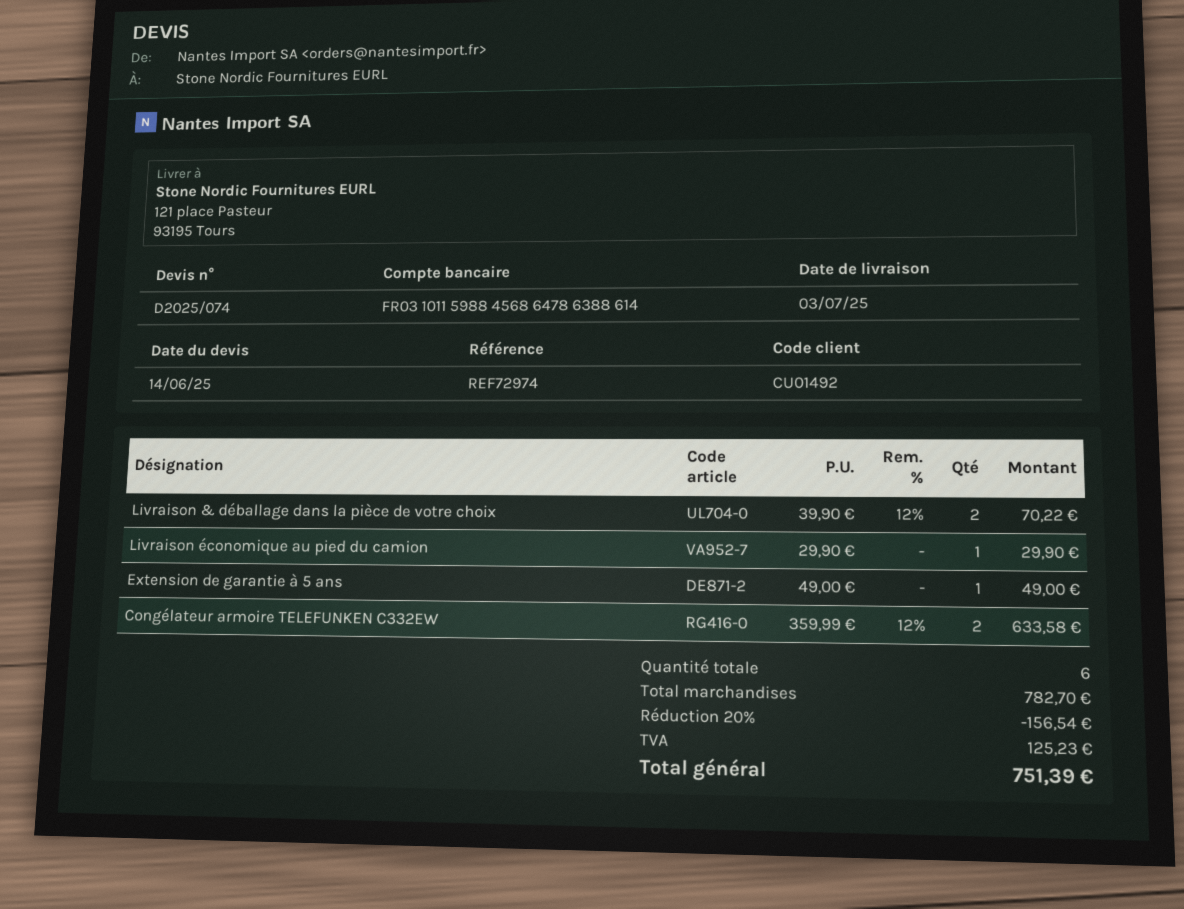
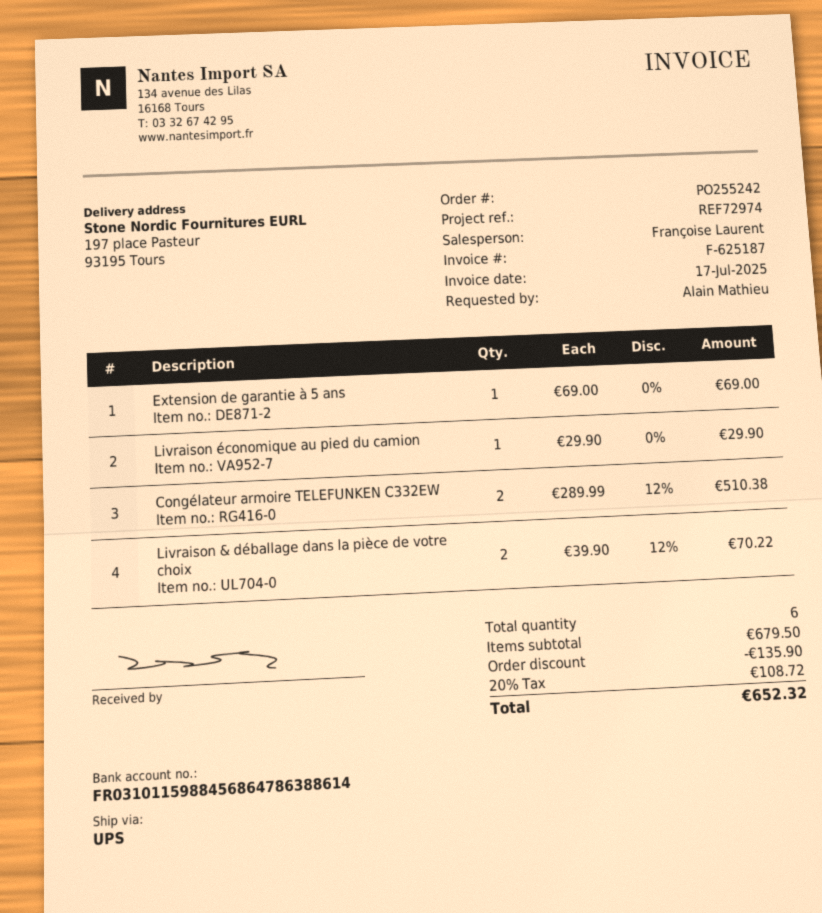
ship to: 121 place Pasteur, 93195 Tours -> 197 place Pasteur, 93195 Tours
Extension de garantie à 5 ans: 1 x 49.00 = 49.00 -> 1 x 69.00 = 69.00
Congélateur armoire TELEFUNKEN C332EW: 2 x 359.99 - 12% = 633.58 -> 2 x 289.99 - 12% = 510.38
subtotal: 782.70 -> 679.50
discount: 156.54 -> 135.90
tax: 125.23 -> 108.72
total: 751.39 -> 652.32

